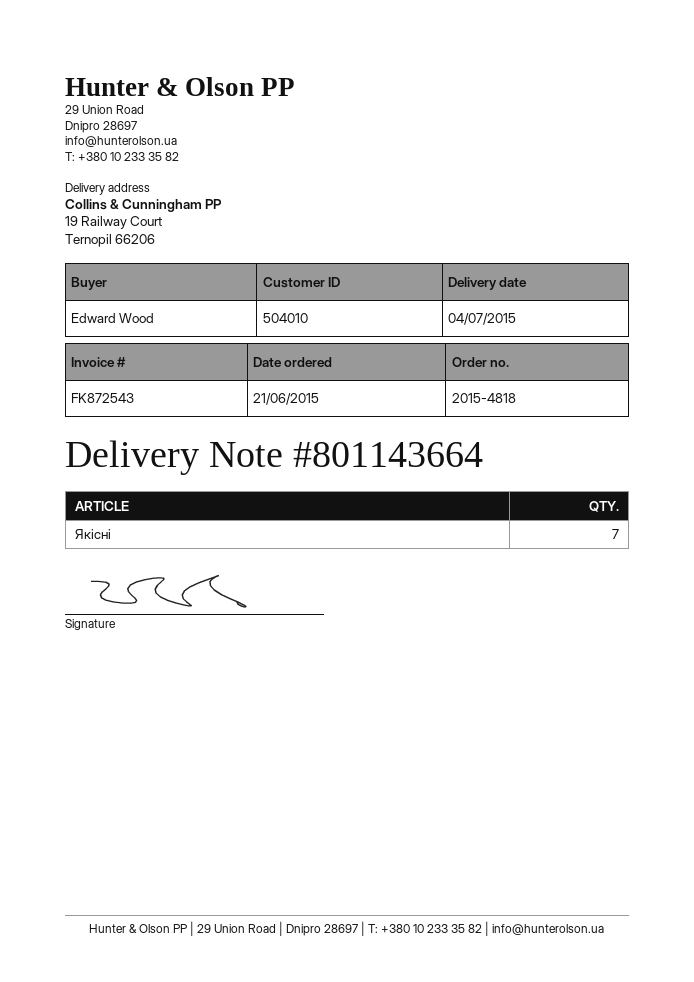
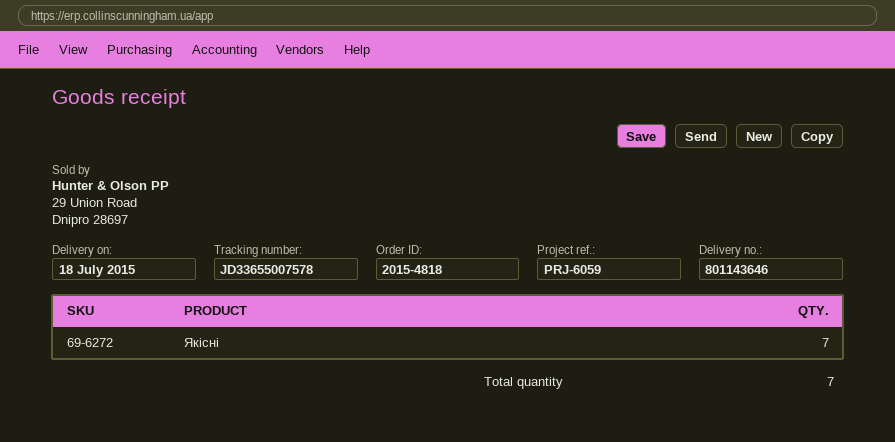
delivery note number: 801143664 -> 801143646
delivery date: 2015-07-04 -> 2015-07-18

